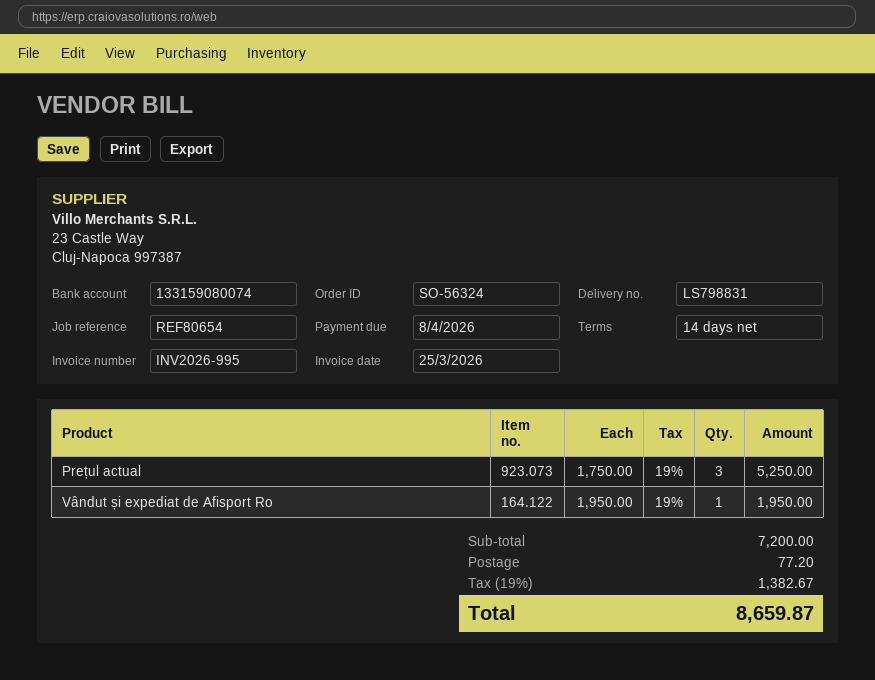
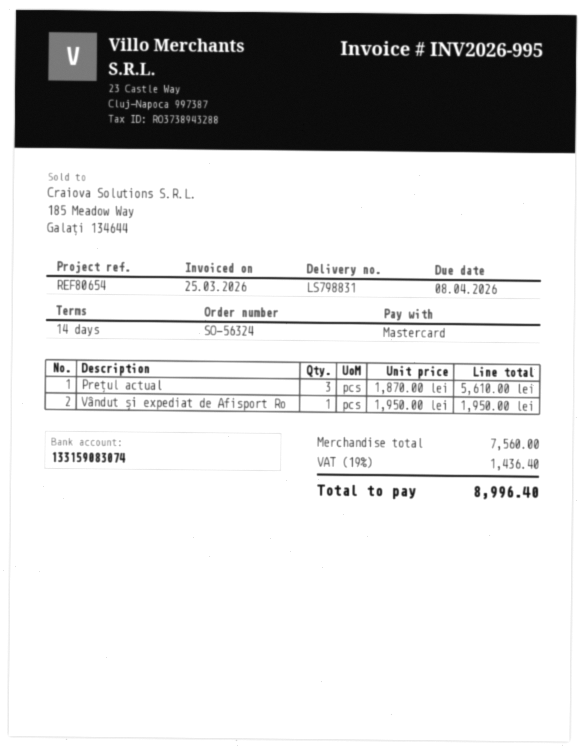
bank account: 133159080074 -> 133159083074
Prețul actual: 3 x 1750.00 = 5250.00 -> 3 x 1870.00 = 5610.00
subtotal: 7200.00 -> 7560.00
shipping: 77.20 -> none
tax: 19% = 1382.67 -> 19% = 1436.40
total: 8659.87 -> 8996.40

